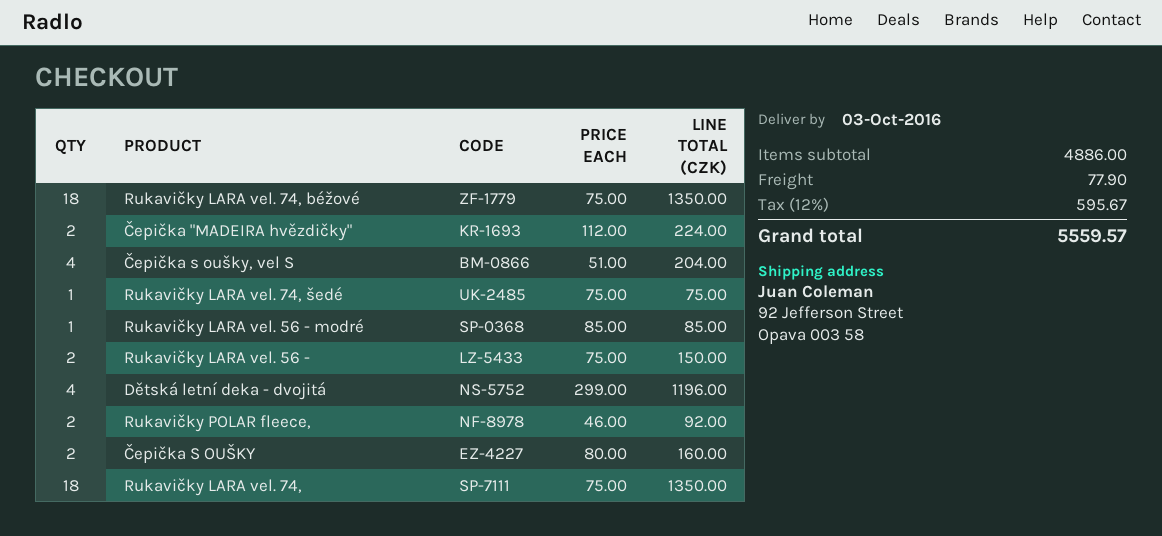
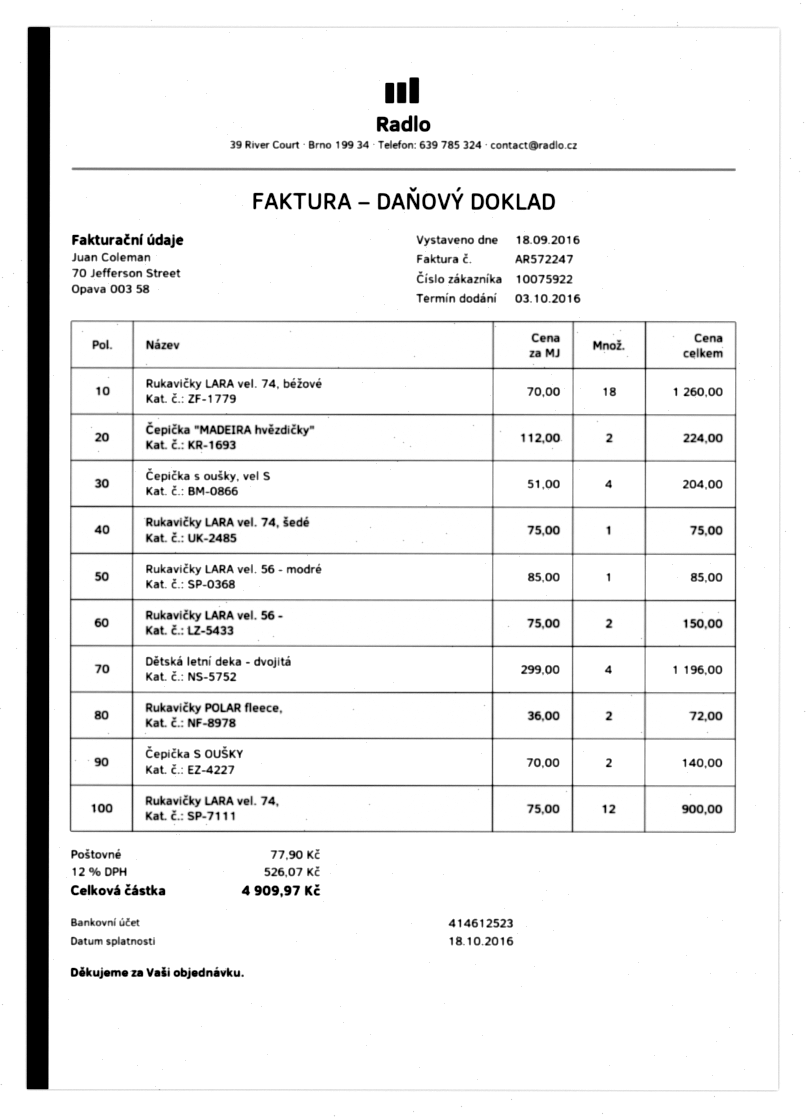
Rukavičky LARA vel. 74, béžové: 18 x 75.00 = 1350.00 -> 18 x 70.00 = 1260.00
Rukavičky POLAR fleece,: 2 x 46.00 = 92.00 -> 2 x 36.00 = 72.00
Čepička S OUŠKY: 2 x 80.00 = 160.00 -> 2 x 70.00 = 140.00
Rukavičky LARA vel. 74,: 18 x 75.00 = 1350.00 -> 12 x 75.00 = 900.00
tax: 12% = 595.67 -> 12% = 526.07
total: 5559.57 -> 4909.97

